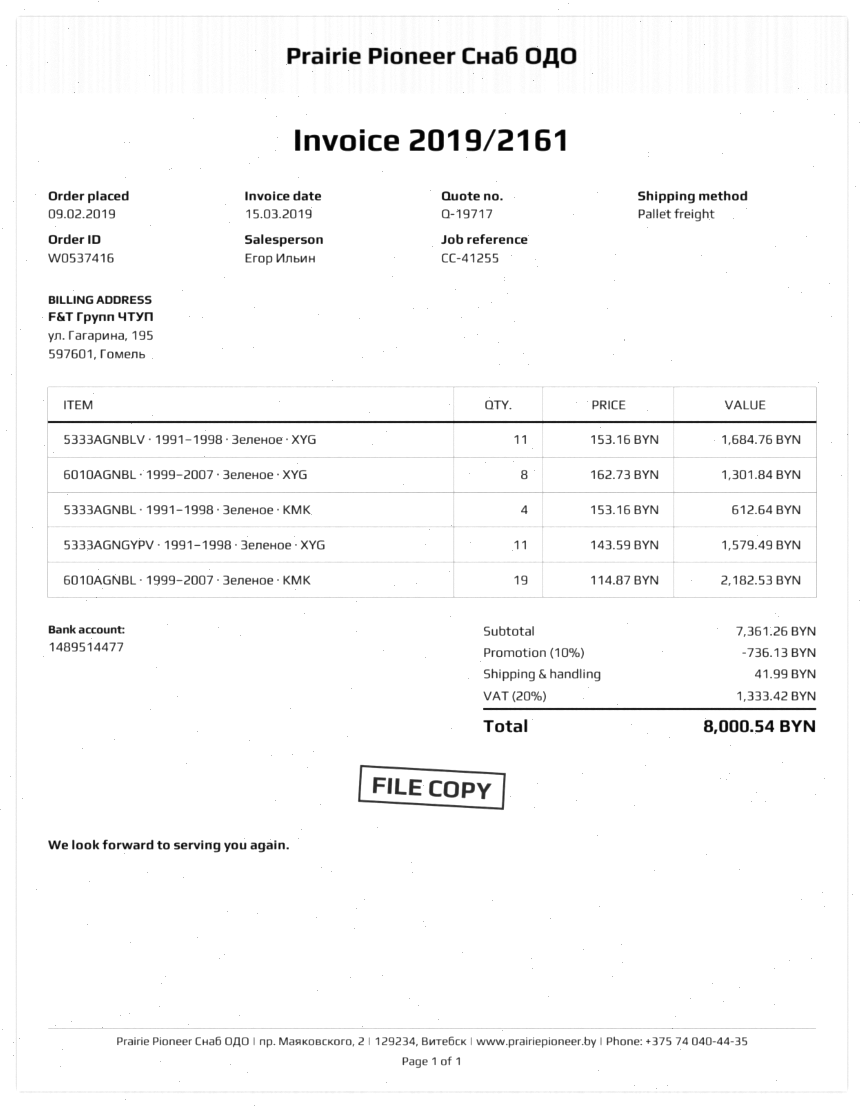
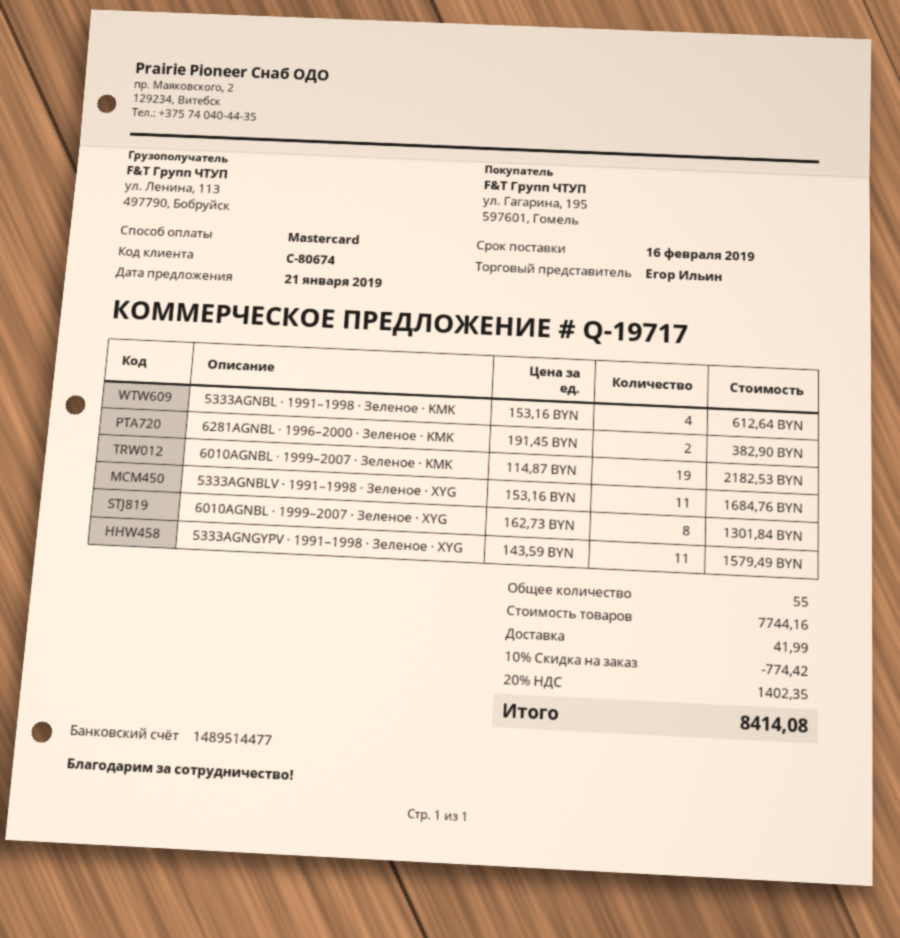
6281AGNBL · 1996–2000 · Зеленое · KMK: none -> 2 x 191.45 = 382.90
subtotal: 7361.26 -> 7744.16
discount: 10% = 736.13 -> 10% = 774.42
tax: 20% = 1333.42 -> 20% = 1402.35
total: 8000.54 -> 8414.08

